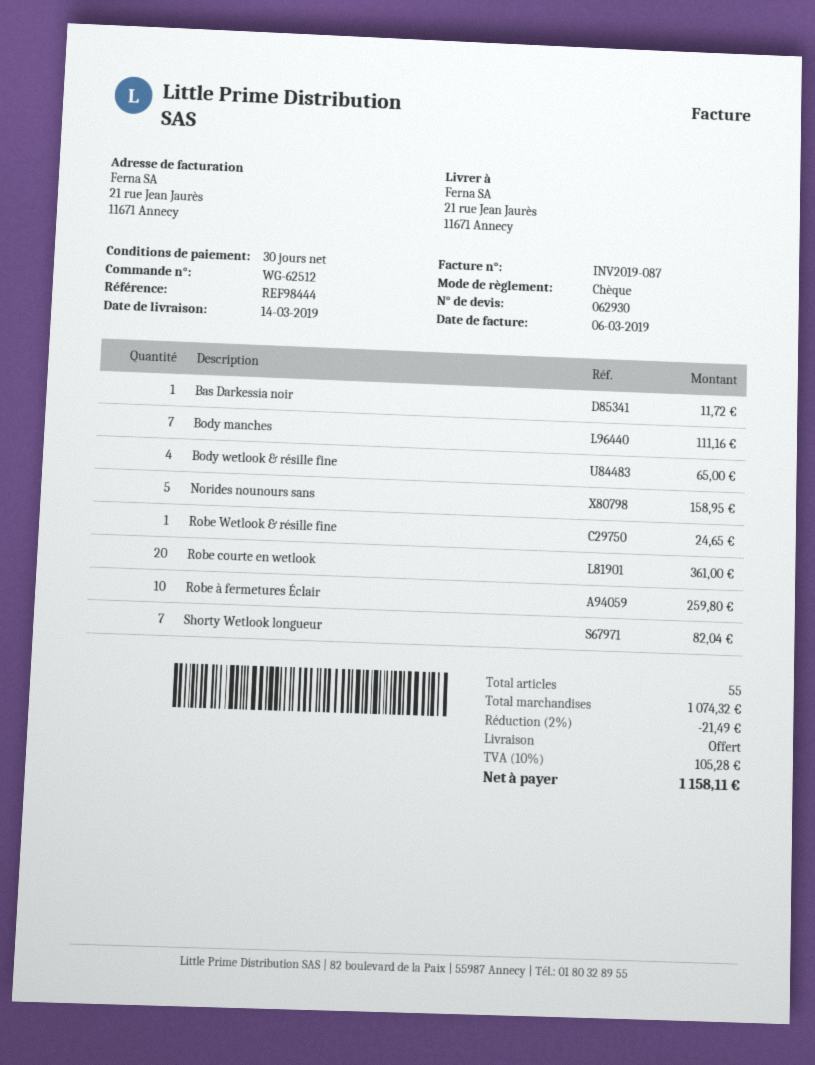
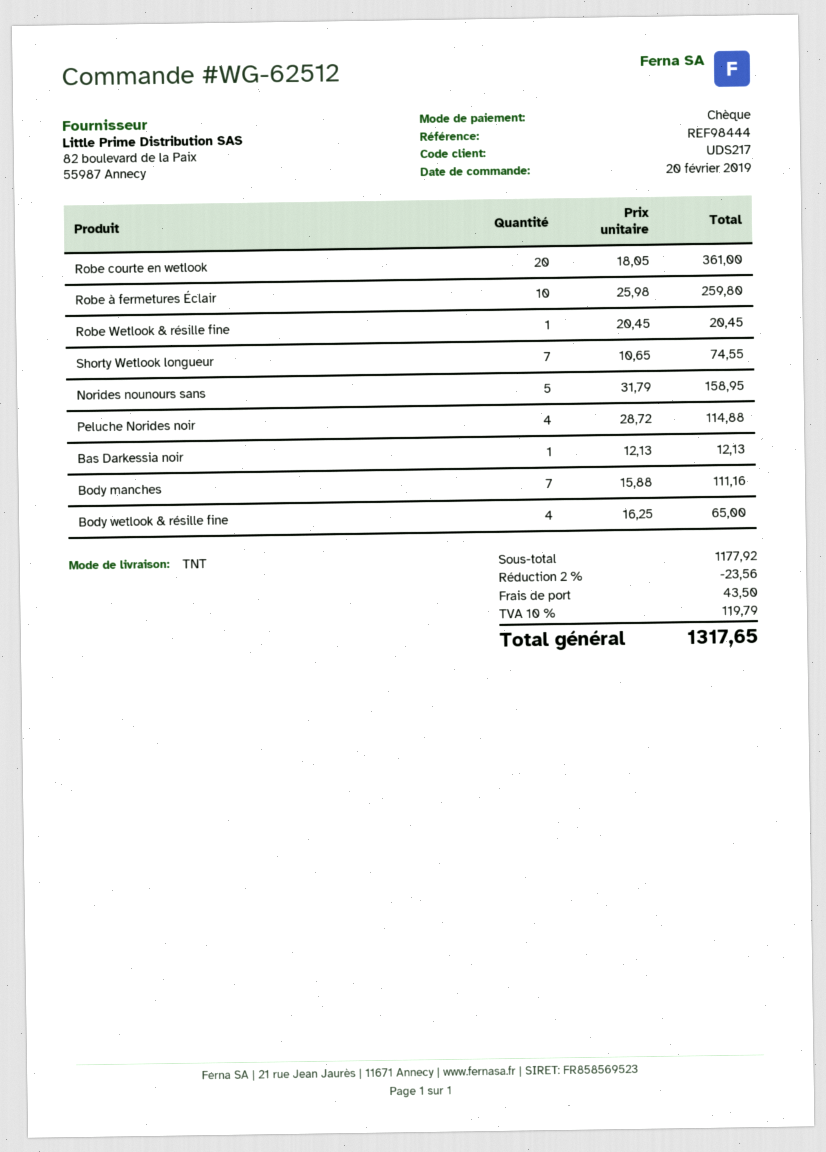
Bas Darkessia noir: 1 for 11.72 -> 1 for 12.13
Robe Wetlook & résille fine: 1 for 24.65 -> 1 for 20.45
Shorty Wetlook longueur: 7 for 82.04 -> 7 for 74.55
Peluche Norides noir: none -> 4 for 114.88
subtotal: 1074.32 -> 1177.92
discount: 2% = 21.49 -> 2% = 23.56
shipping: 0.00 -> 43.50
tax: 10% = 105.28 -> 10% = 119.79
total: 1158.11 -> 1317.65

